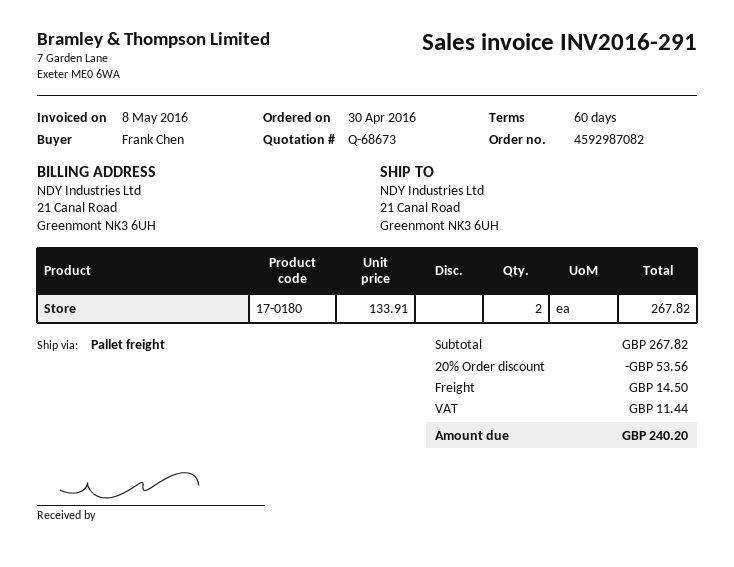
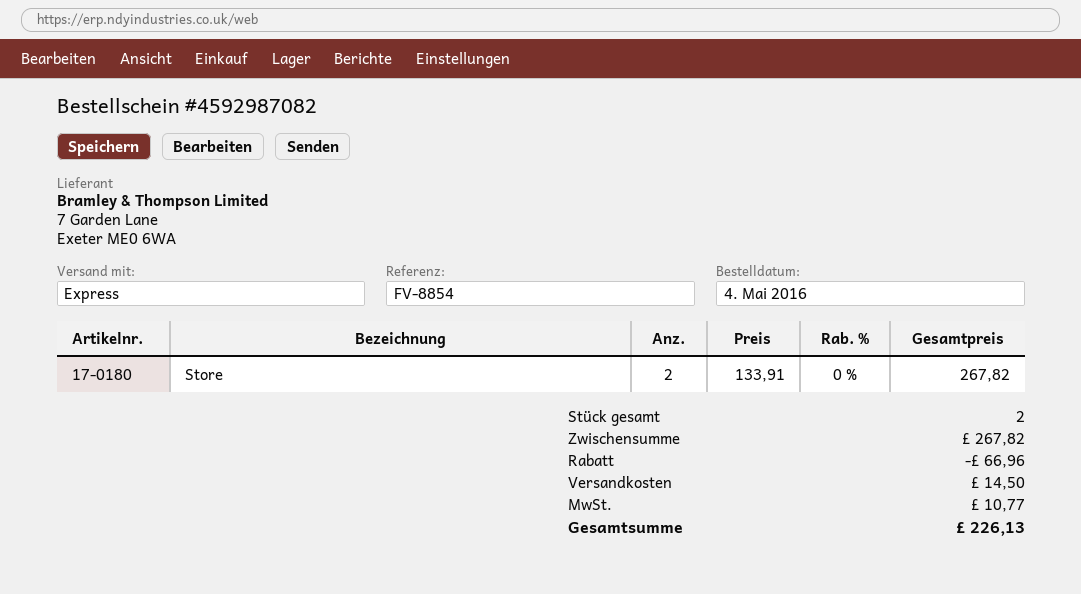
order date: 2016-04-30 -> 2016-05-04
shipping method: pallet freight -> express
discount: 53.56 -> 66.96
tax: 11.44 -> 10.77
total: 240.20 -> 226.13

